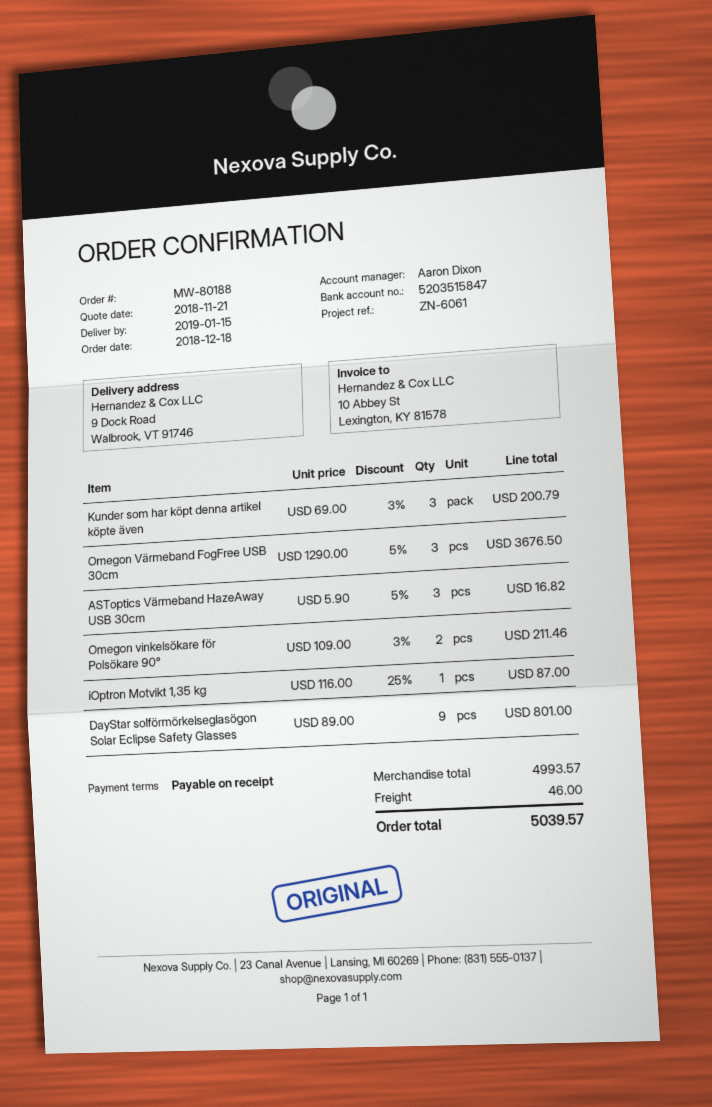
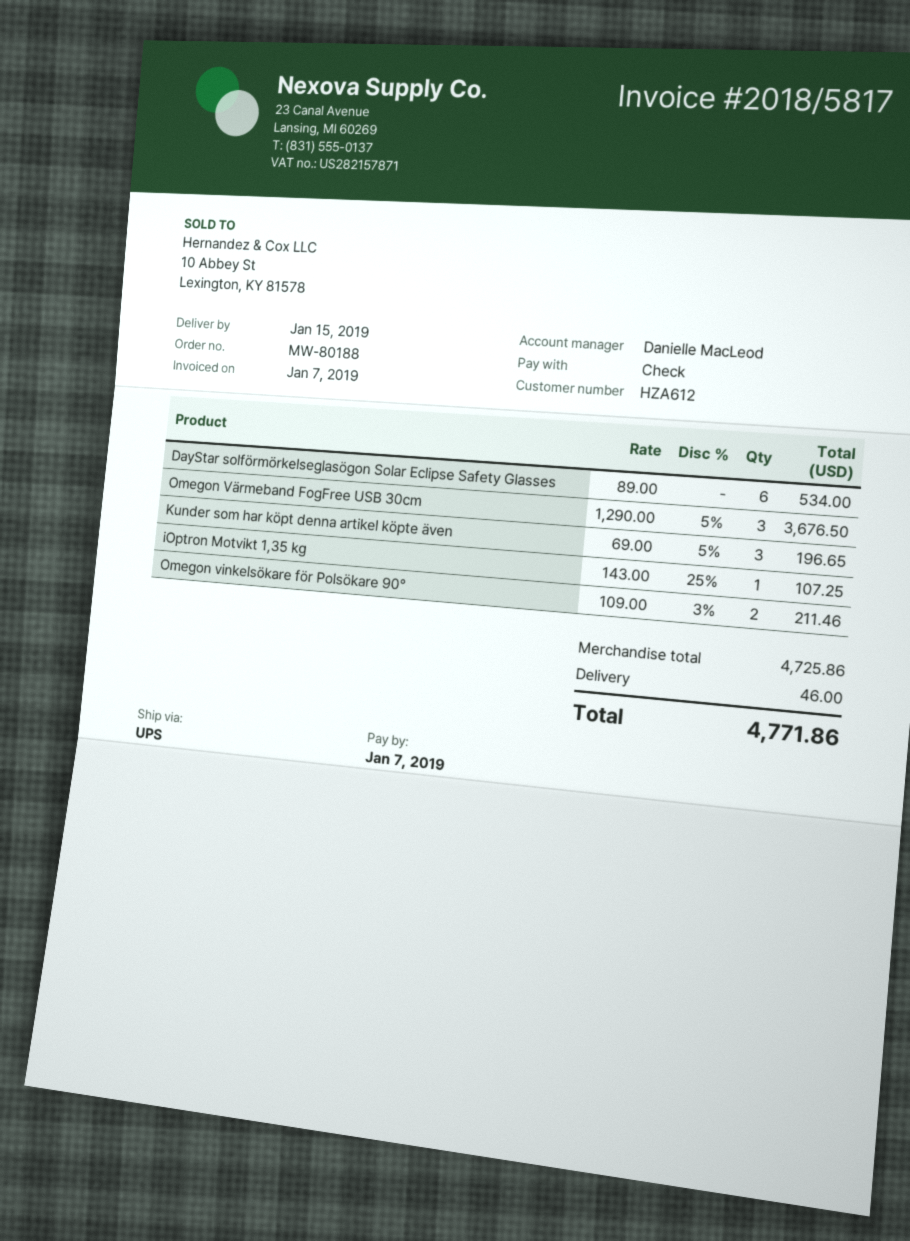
sales rep: Aaron Dixon -> Danielle MacLeod
Kunder som har köpt denna artikel köpte även: 3 x 69.00 - 3% = 200.79 -> 3 x 69.00 - 5% = 196.65
ASToptics Värmeband HazeAway USB 30cm: 3 x 5.90 - 5% = 16.82 -> none
iOptron Motvikt 1,35 kg: 1 x 116.00 - 25% = 87.00 -> 1 x 143.00 - 25% = 107.25
DayStar solförmörkelseglasögon Solar Eclipse Safety Glasses: 9 x 89.00 = 801.00 -> 6 x 89.00 = 534.00
subtotal: 4993.57 -> 4725.86
total: 5039.57 -> 4771.86

